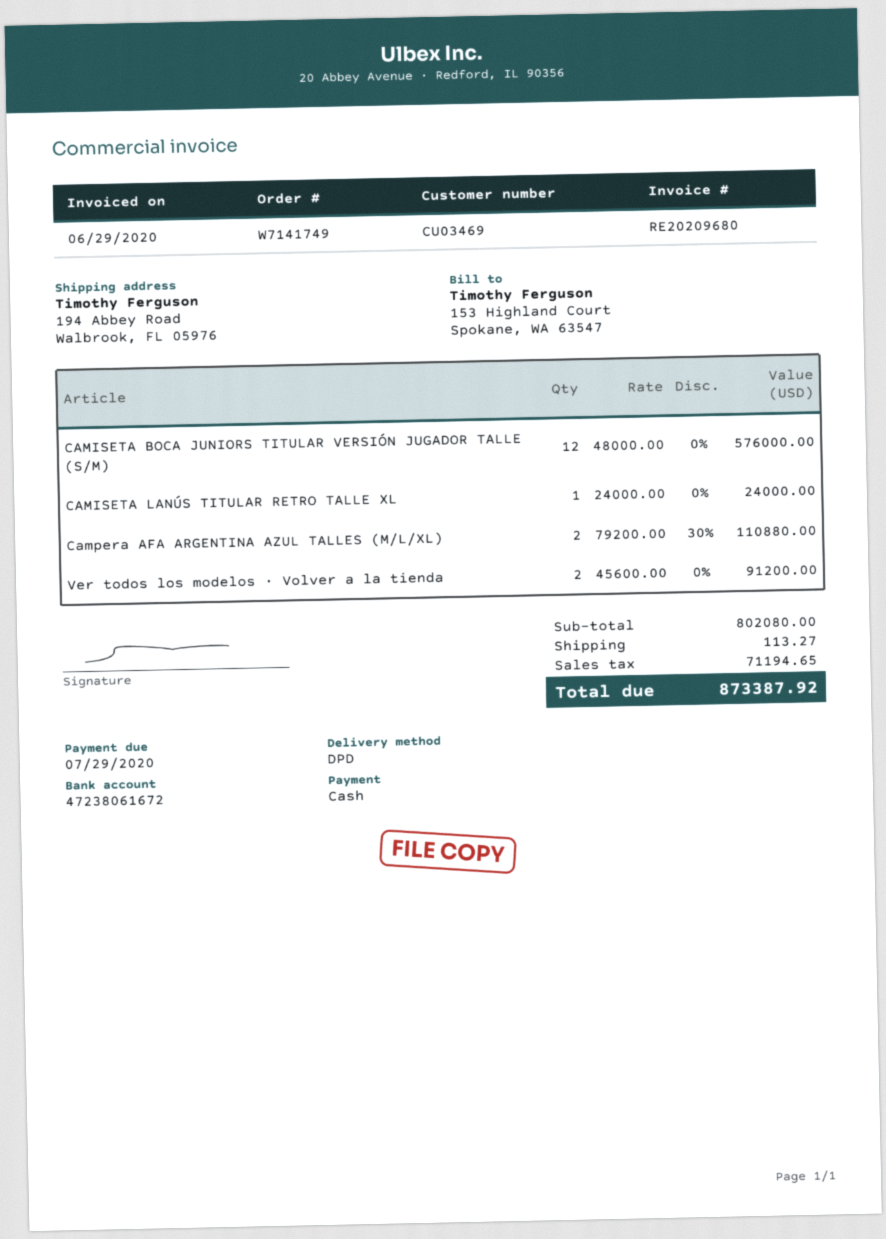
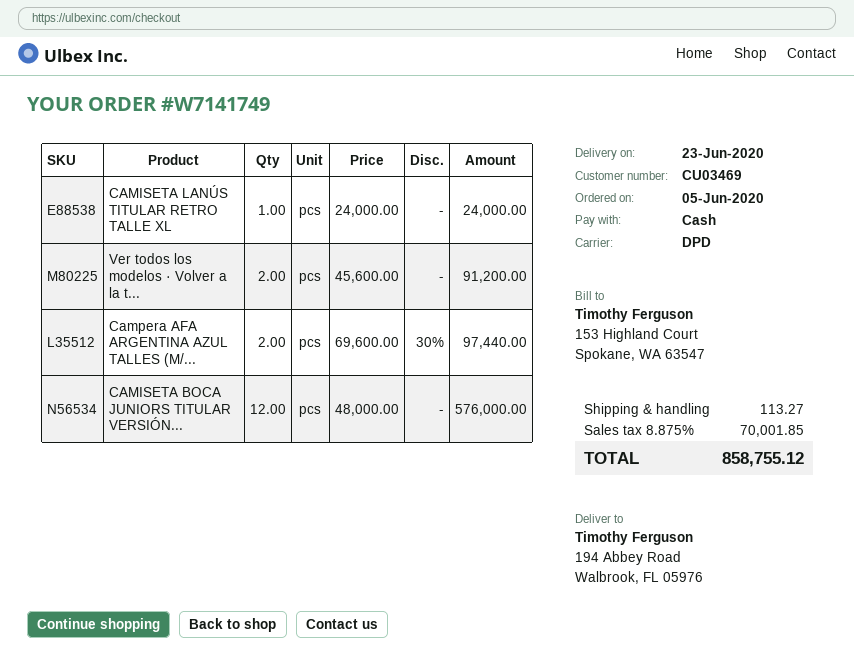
Campera AFA ARGENTINA AZUL TALLES (M/L/XL): 2 x 79200.00 - 30% = 110880.00 -> 2 x 69600.00 - 30% = 97440.00
tax: 71194.65 -> 70001.85
total: 873387.92 -> 858755.12

